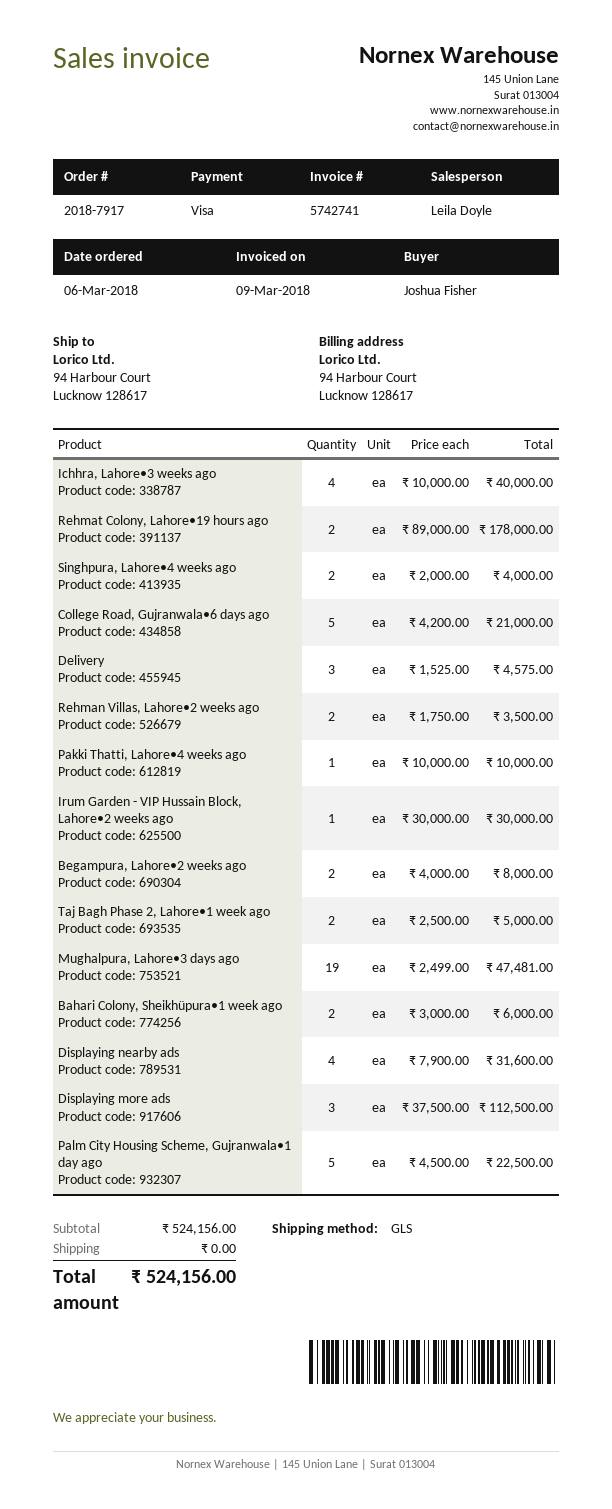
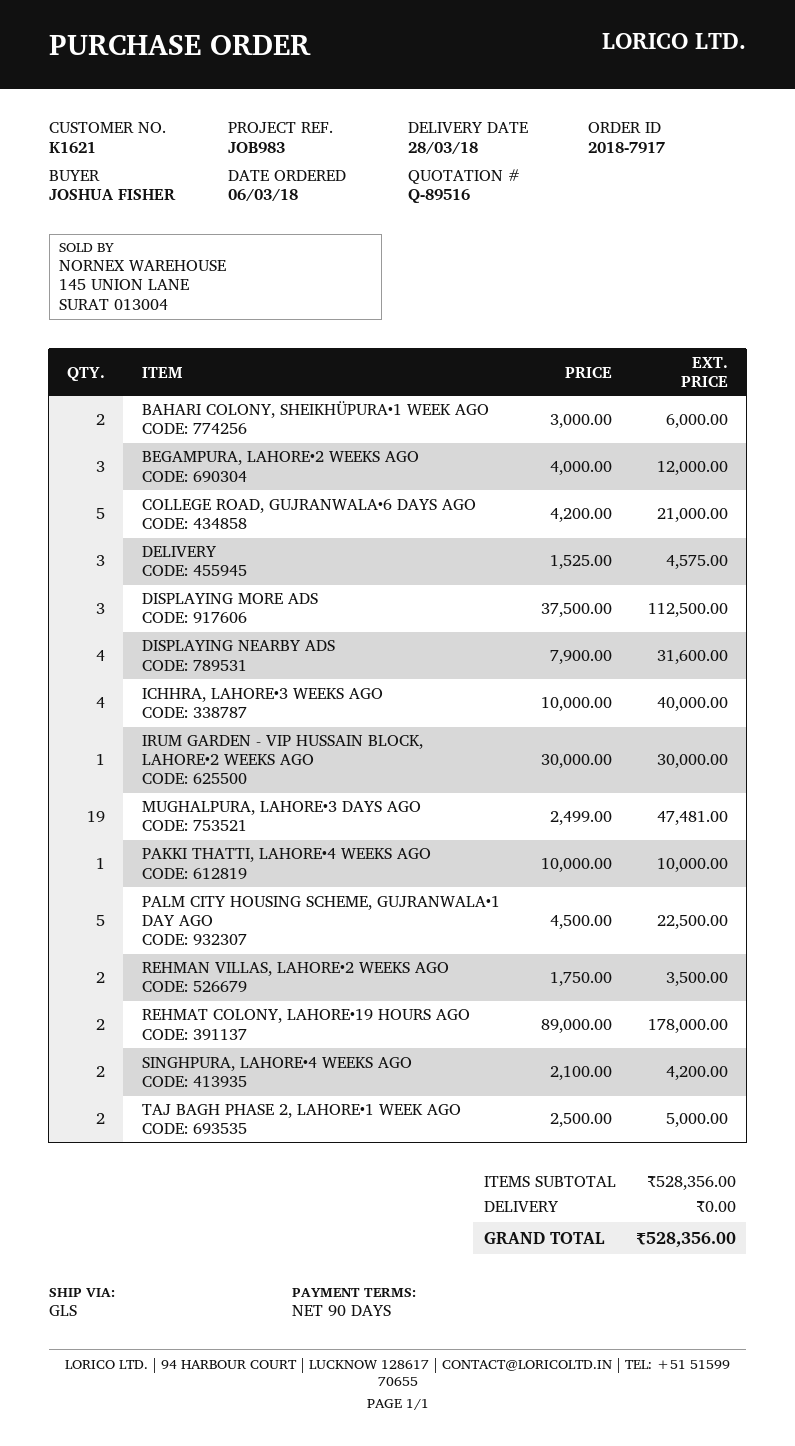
Singhpura, Lahore•4 weeks ago: 2 x 2000.00 = 4000.00 -> 2 x 2100.00 = 4200.00
Begampura, Lahore•2 weeks ago: 2 x 4000.00 = 8000.00 -> 3 x 4000.00 = 12000.00
subtotal: 524156.00 -> 528356.00
total: 524156.00 -> 528356.00

